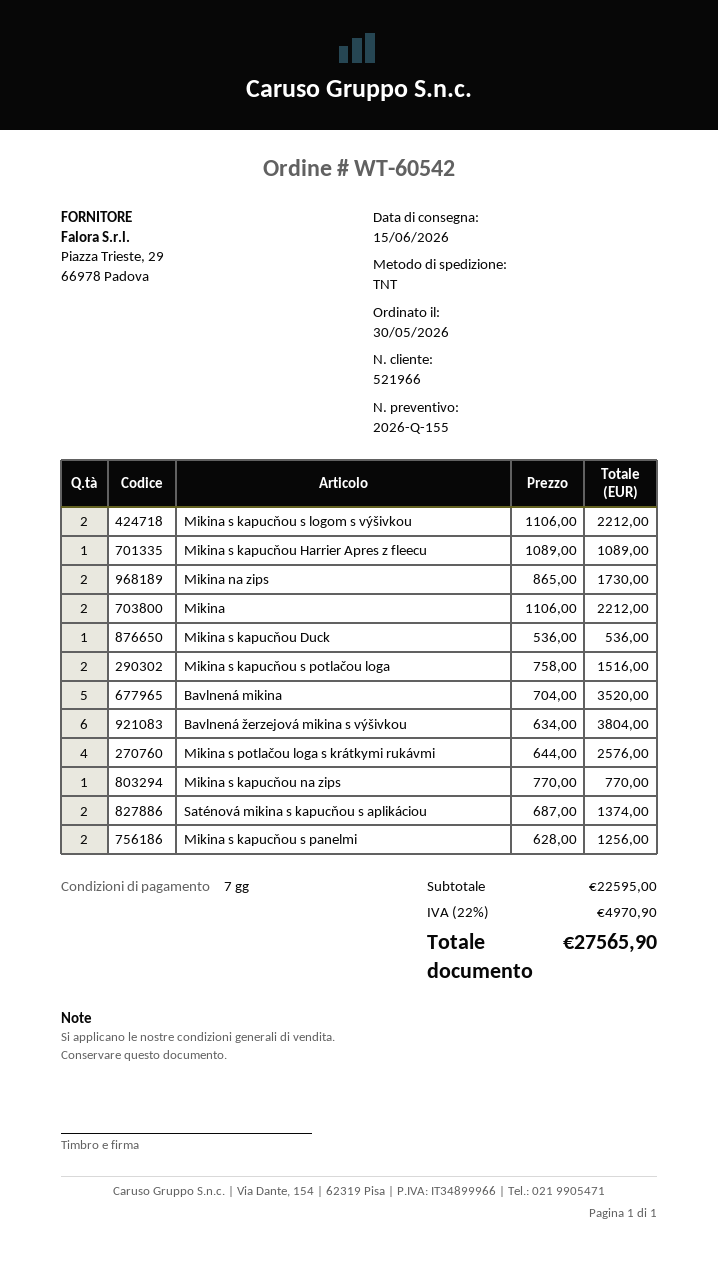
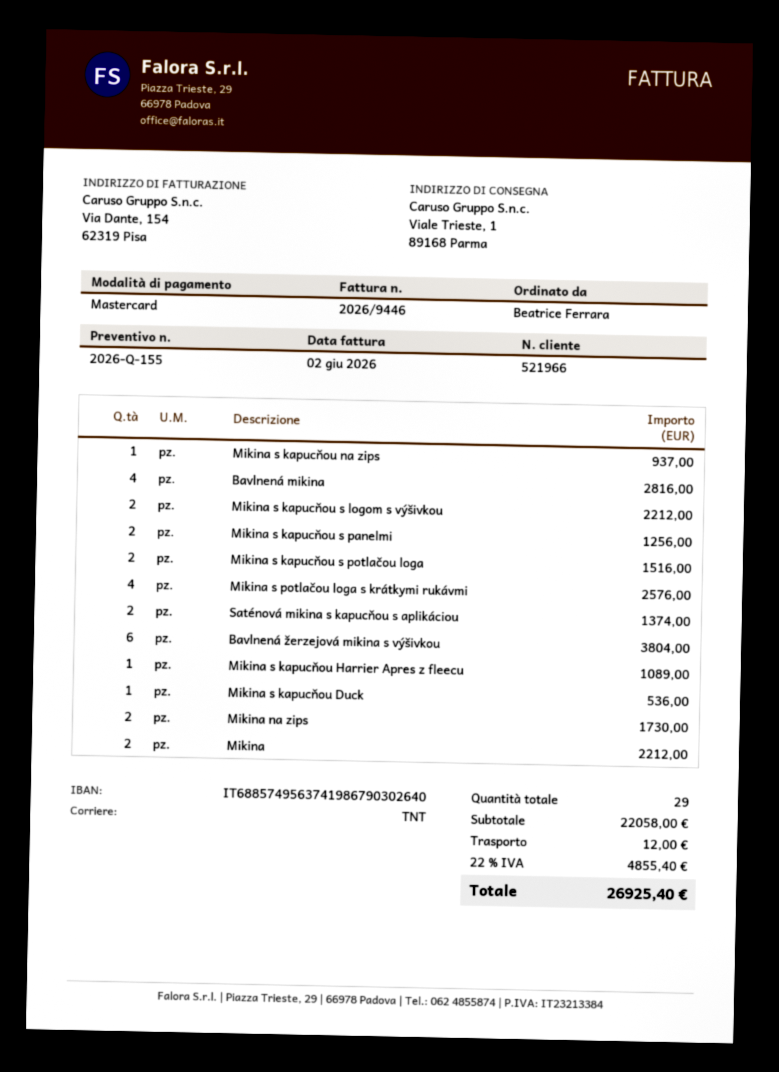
Bavlnená mikina: 5 for 3520.00 -> 4 for 2816.00
Mikina s kapucňou na zips: 1 for 770.00 -> 1 for 937.00
subtotal: 22595.00 -> 22058.00
shipping: none -> 12.00
tax: 22% = 4970.90 -> 22% = 4855.40
total: 27565.90 -> 26925.40

